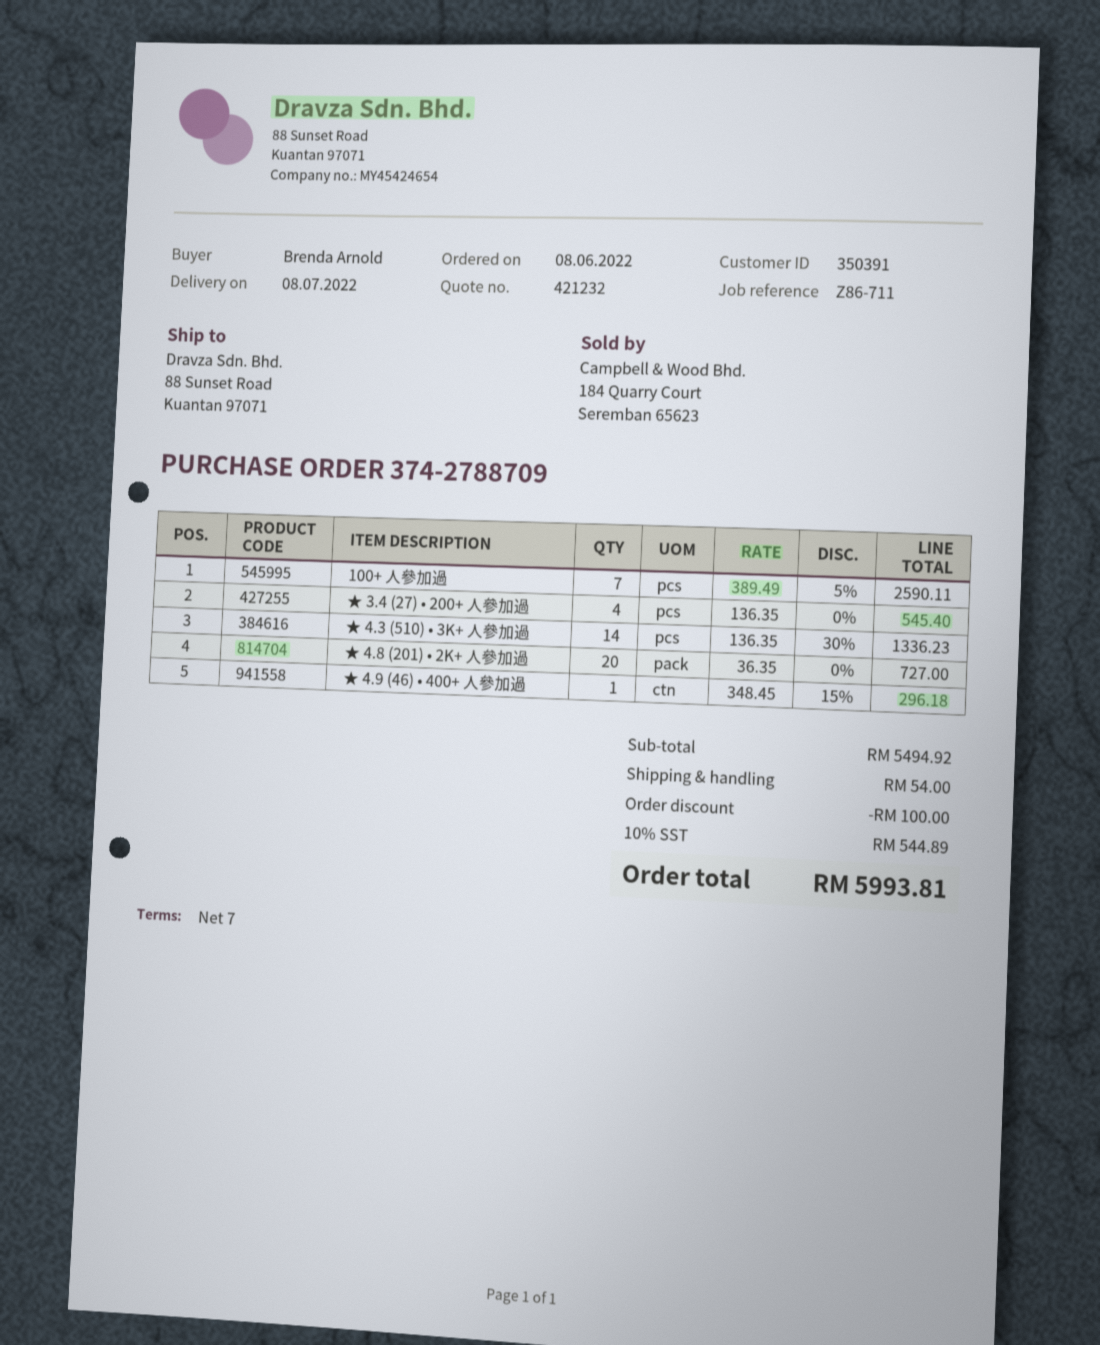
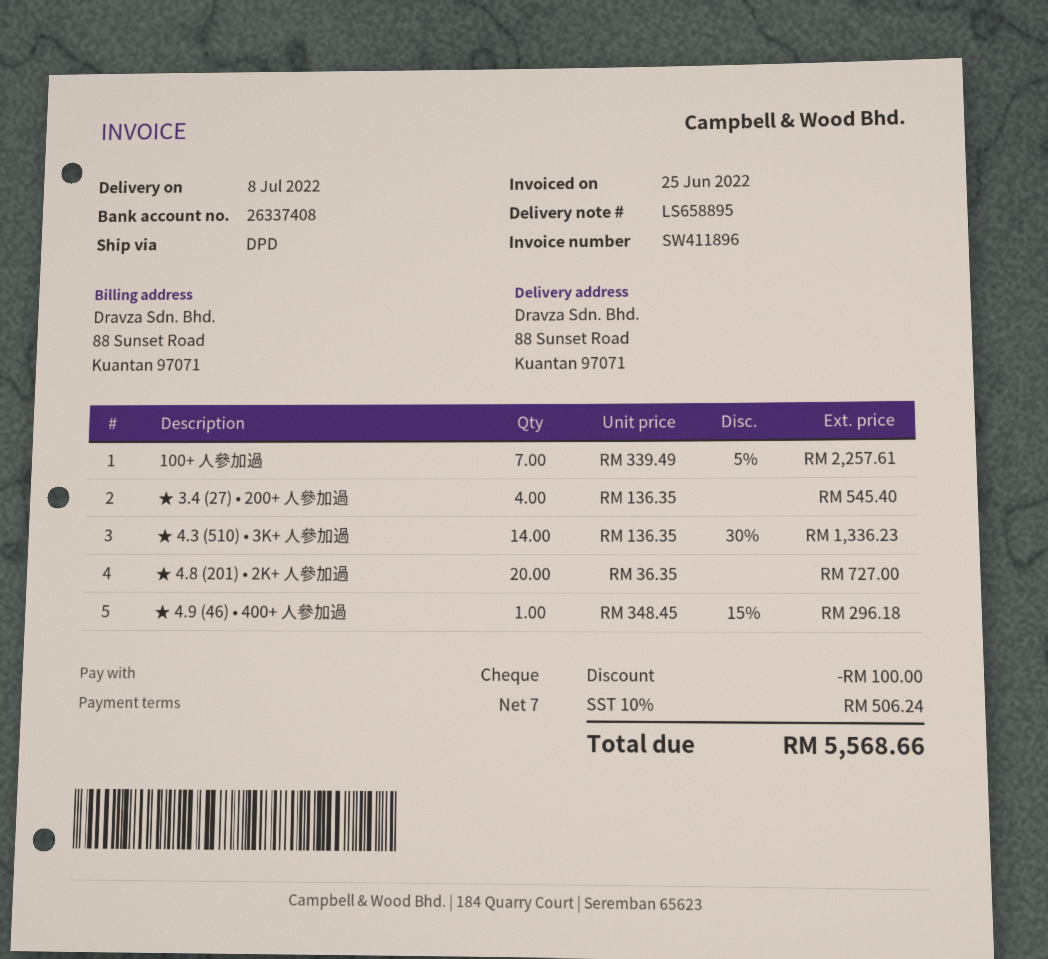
100+ 人參加過: 7 x 389.49 - 5% = 2590.11 -> 7 x 339.49 - 5% = 2257.61
shipping: 54.00 -> none
tax: 10% = 544.89 -> 10% = 506.24
total: 5993.81 -> 5568.66

